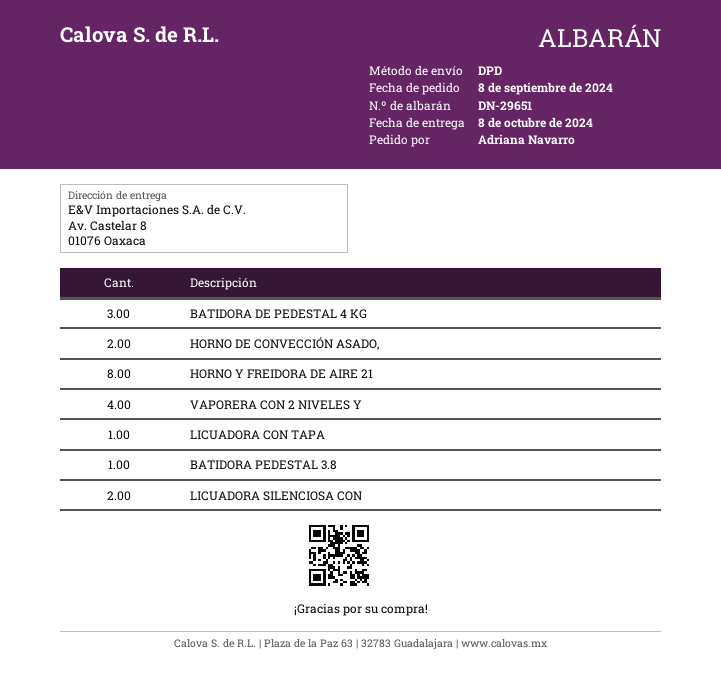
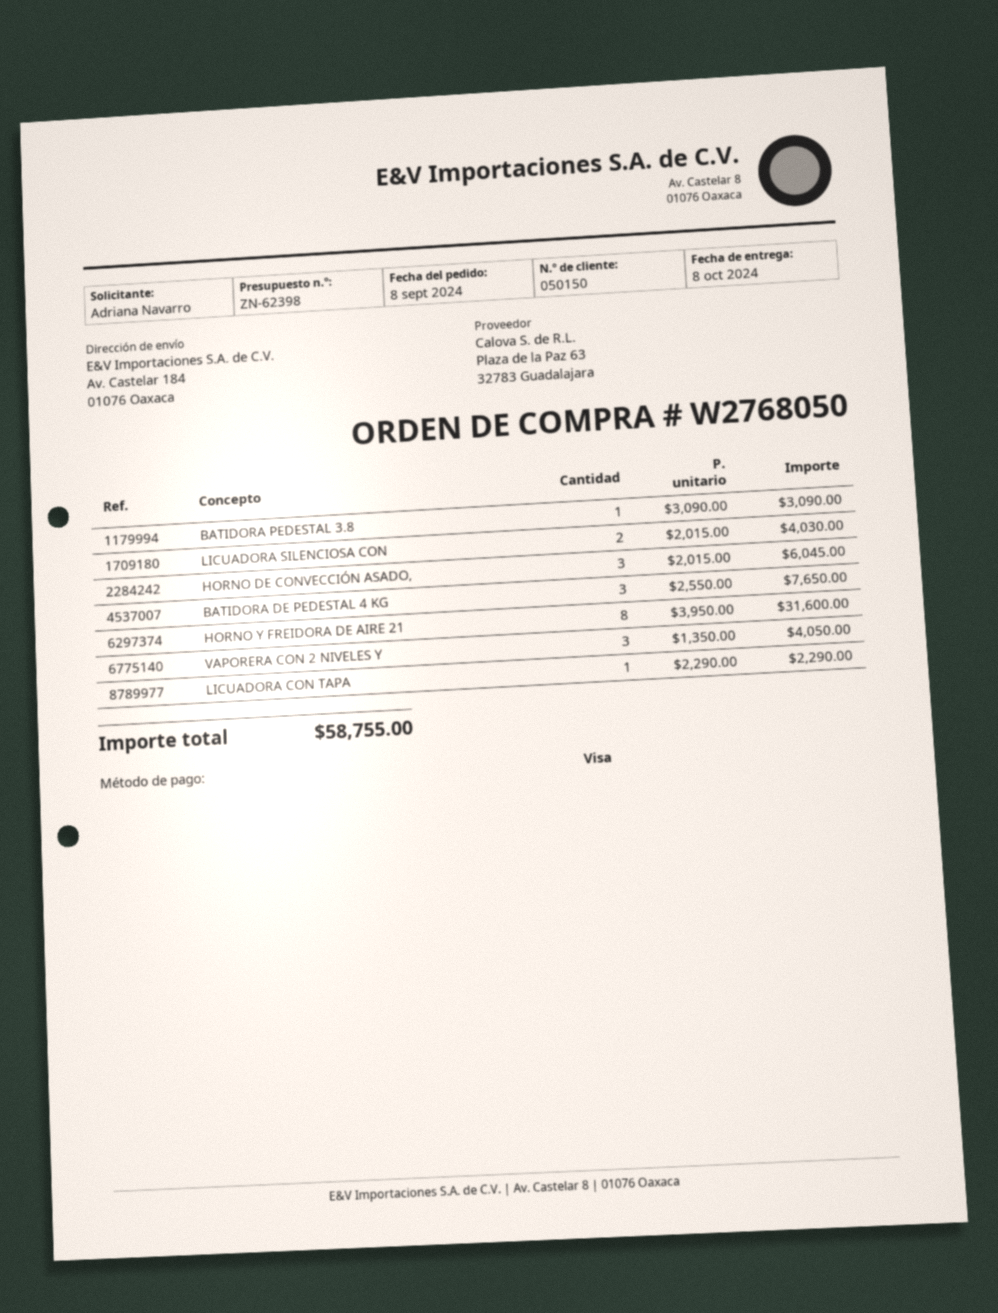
ship to: Av. Castelar 8, 01076 Oaxaca -> Av. Castelar 184, 01076 Oaxaca
HORNO DE CONVECCIÓN ASADO,: 2 -> 3
VAPORERA CON 2 NIVELES Y: 4 -> 3

